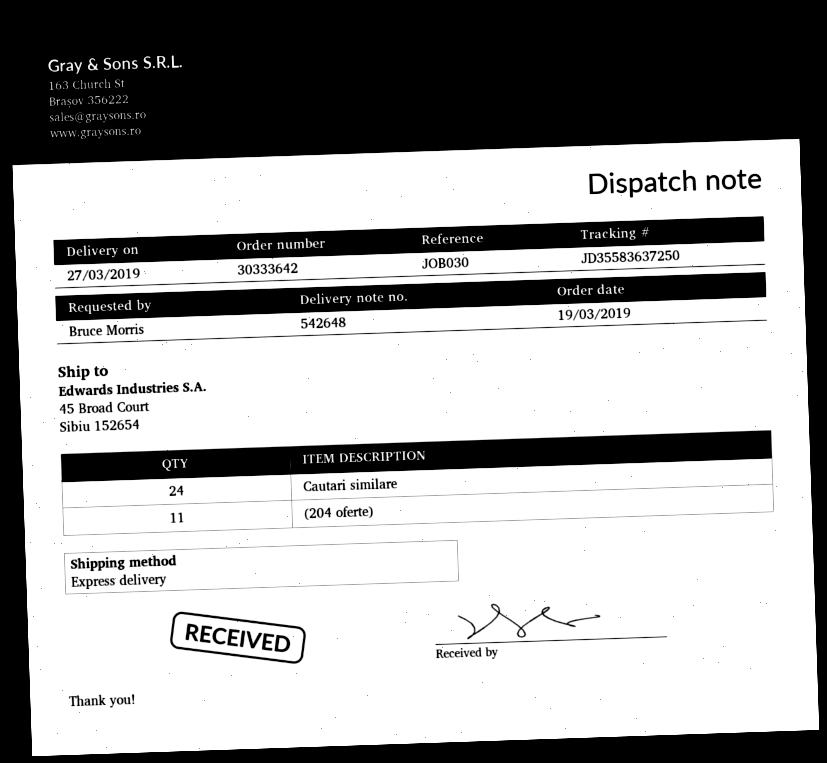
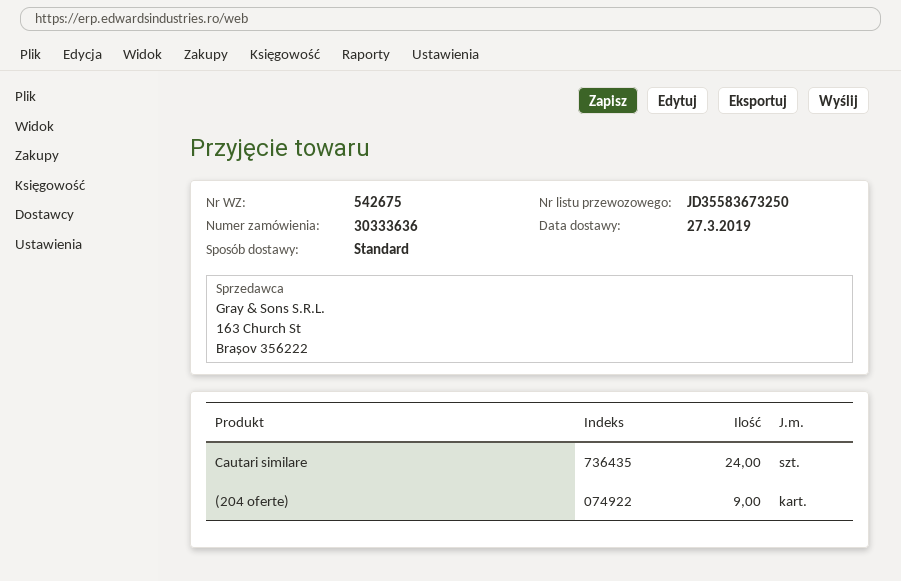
order number: 30333642 -> 30333636
delivery note number: 542648 -> 542675
shipping method: express -> standard
tracking number: JD35583637250 -> JD35583673250
(204 oferte): 11 -> 9

